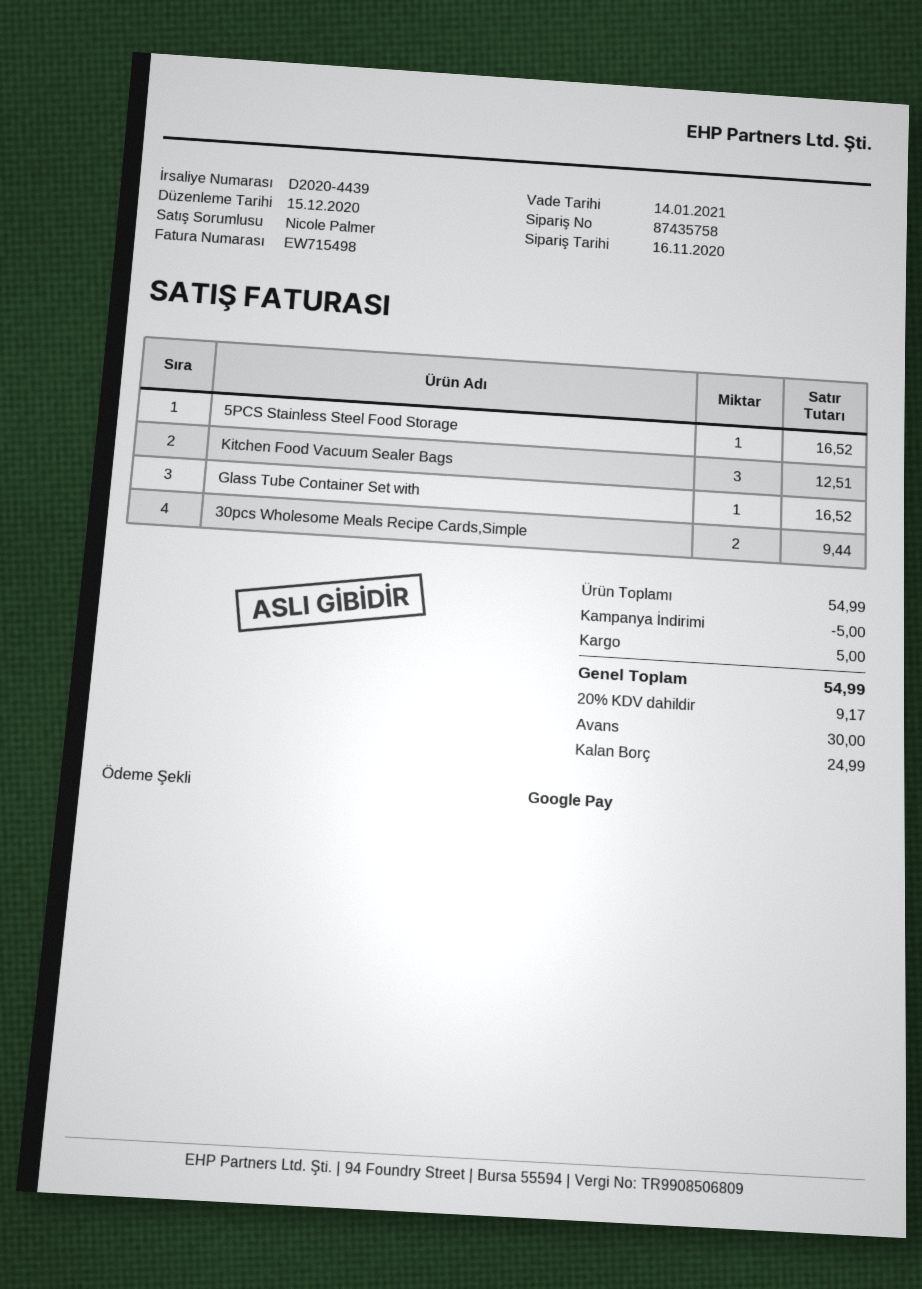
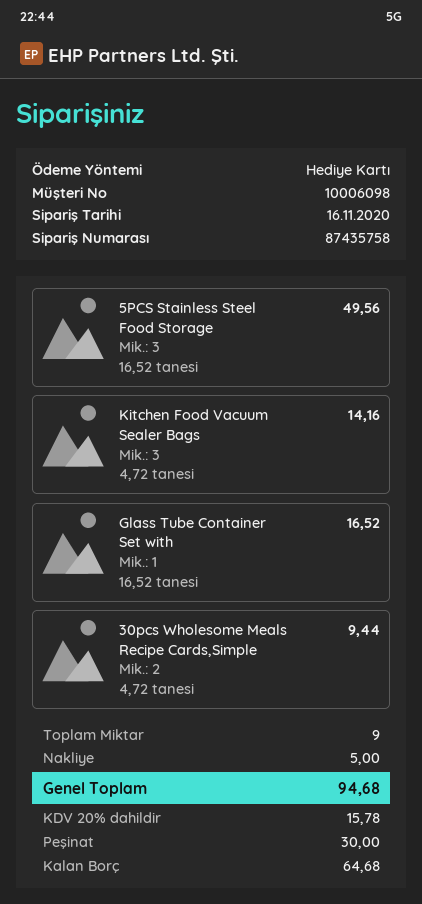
payment method: Google Pay -> gift card
5PCS Stainless Steel Food Storage: 1 for 16.52 -> 3 for 49.56
Kitchen Food Vacuum Sealer Bags: 3 for 12.51 -> 3 for 14.16
discount: 5.00 -> none
tax: 20% = 9.17 -> 20% = 15.78
total: 54.99 -> 94.68
balance: 24.99 -> 64.68

